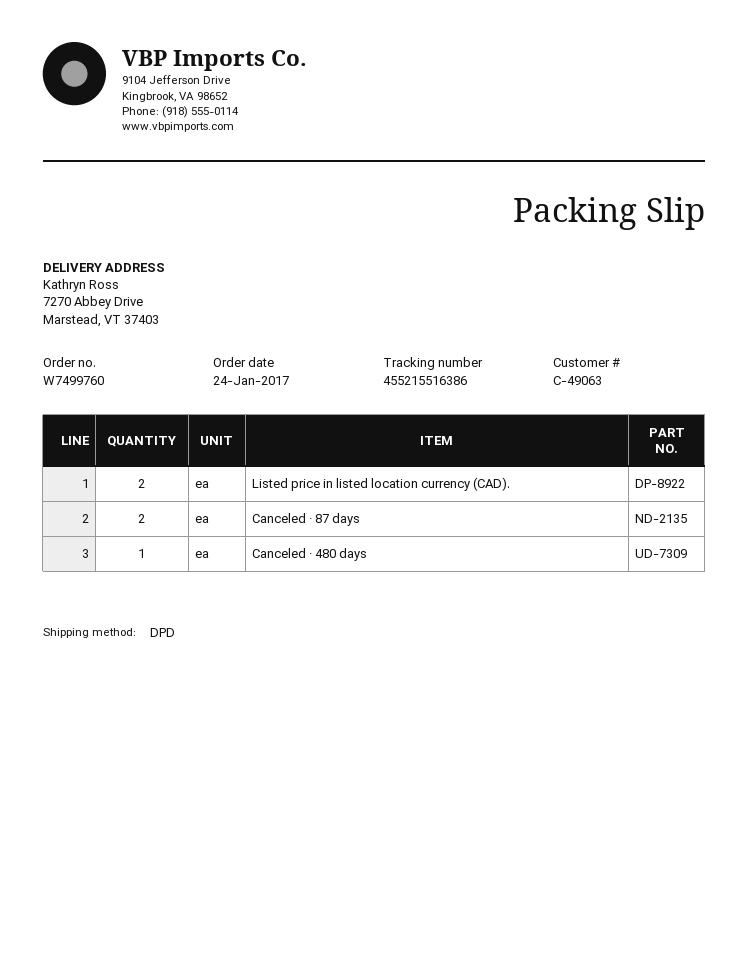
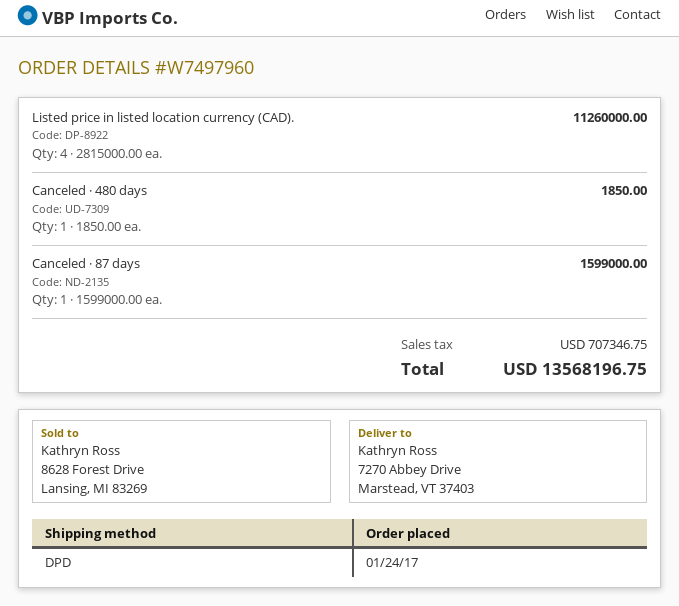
order number: W7499760 -> W7497960
Listed price in listed location currency (CAD).: 2 -> 4
Canceled · 87 days: 2 -> 1

